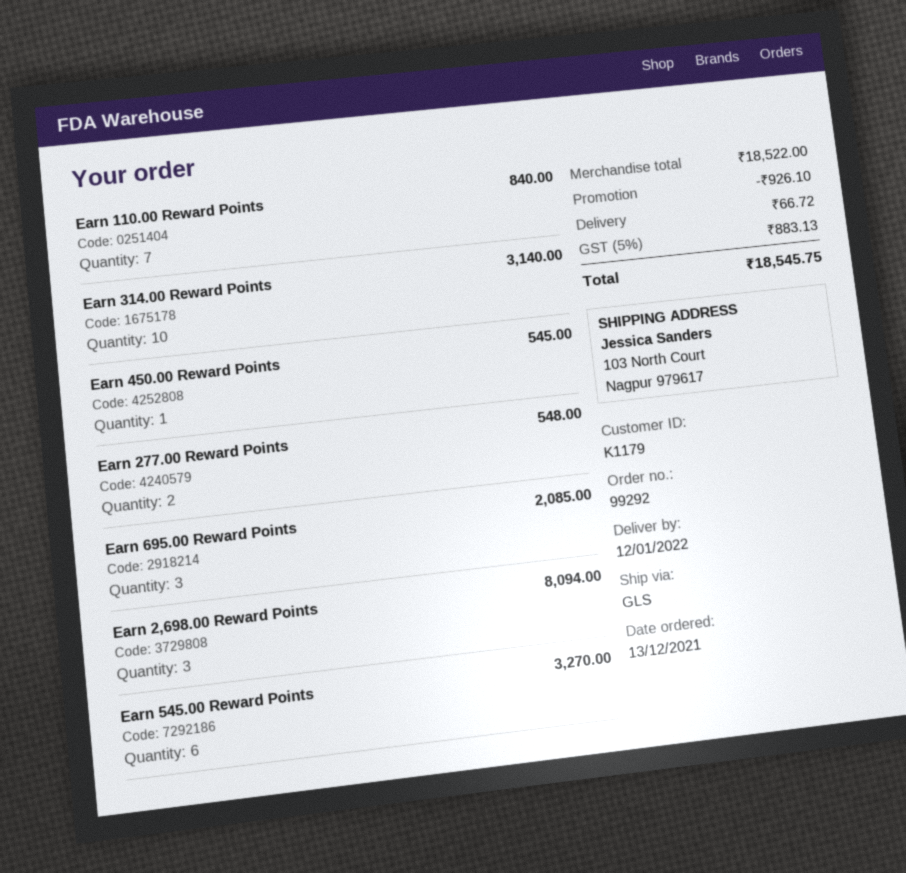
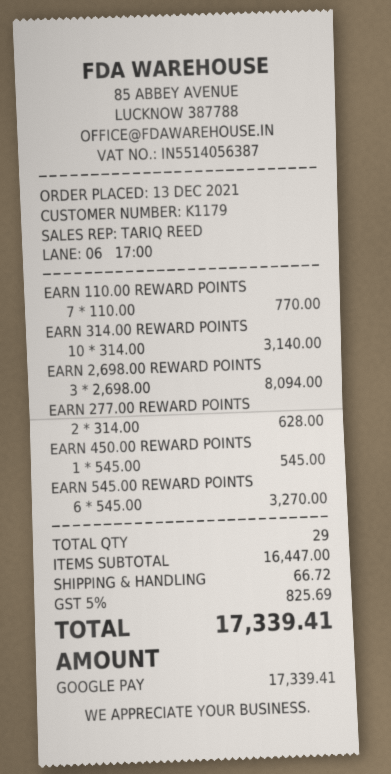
Earn 110.00 Reward Points: 7 for 840.00 -> 7 for 770.00
Earn 277.00 Reward Points: 2 for 548.00 -> 2 for 628.00
Earn 695.00 Reward Points: 3 for 2085.00 -> none
subtotal: 18522.00 -> 16447.00
discount: 926.10 -> none
tax: 5% = 883.13 -> 5% = 825.69
total: 18545.75 -> 17339.41

